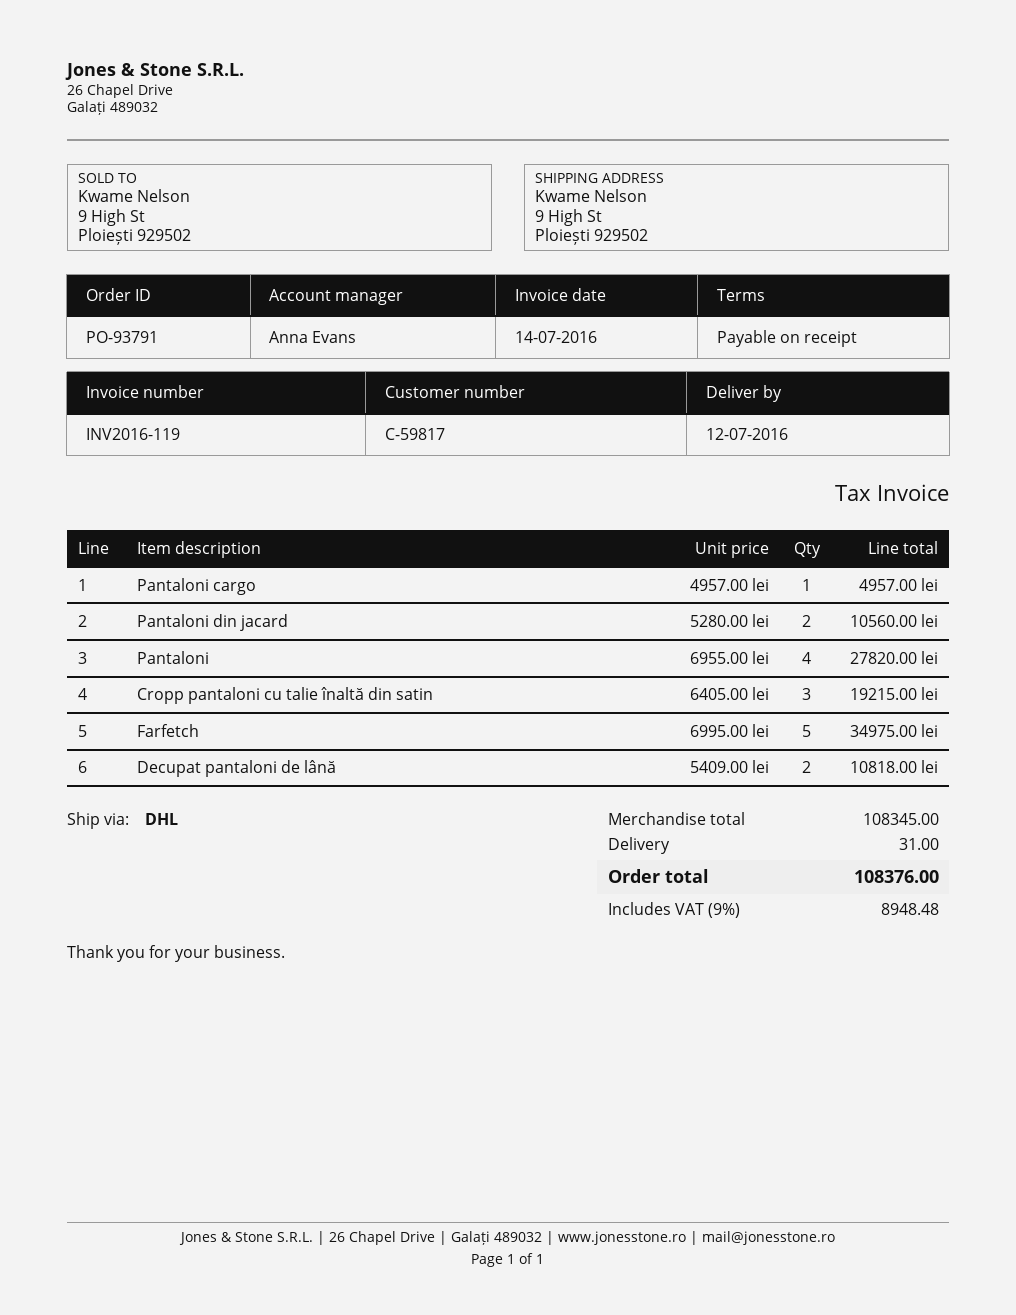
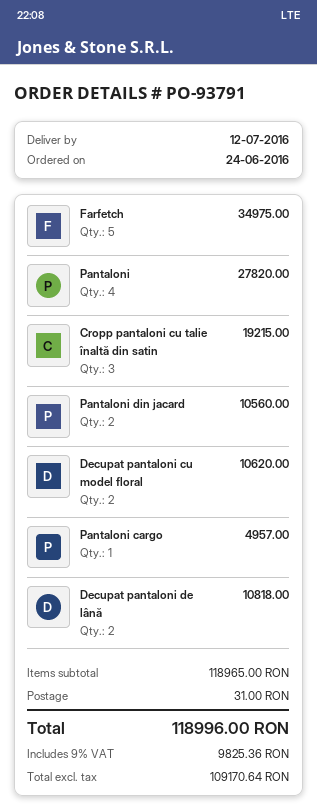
Decupat pantaloni cu model floral: none -> 2 for 10620.00
subtotal: 108345.00 -> 118965.00
tax: 9% = 8948.48 -> 9% = 9825.36
total: 108376.00 -> 118996.00

